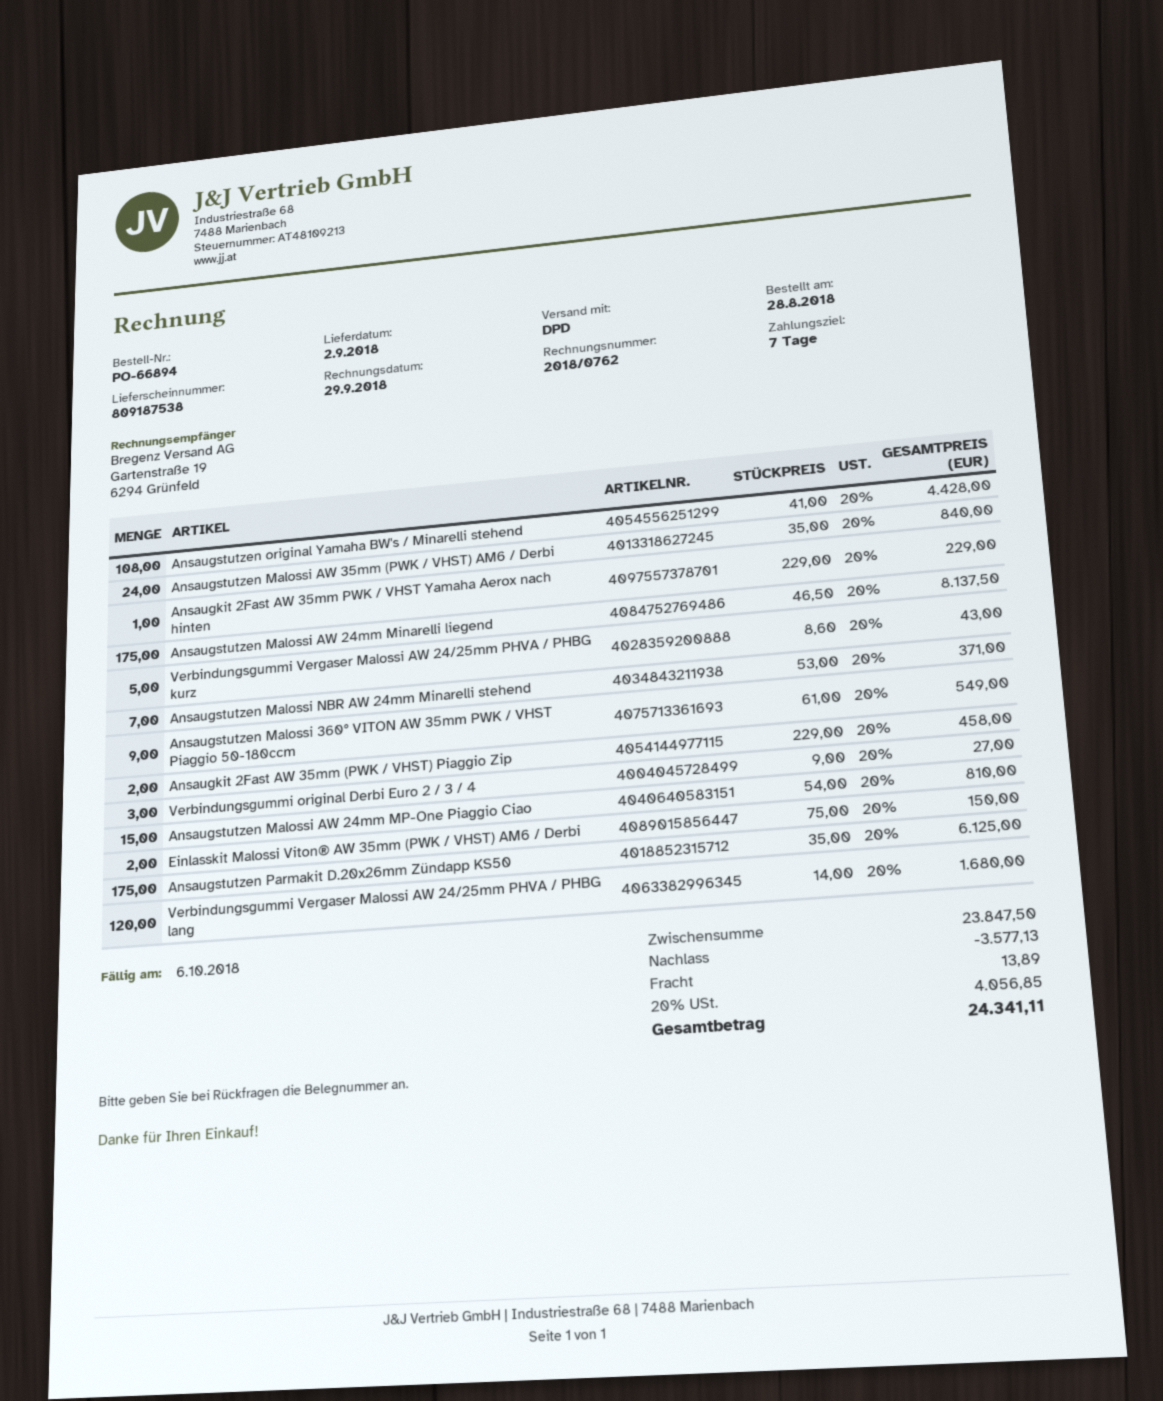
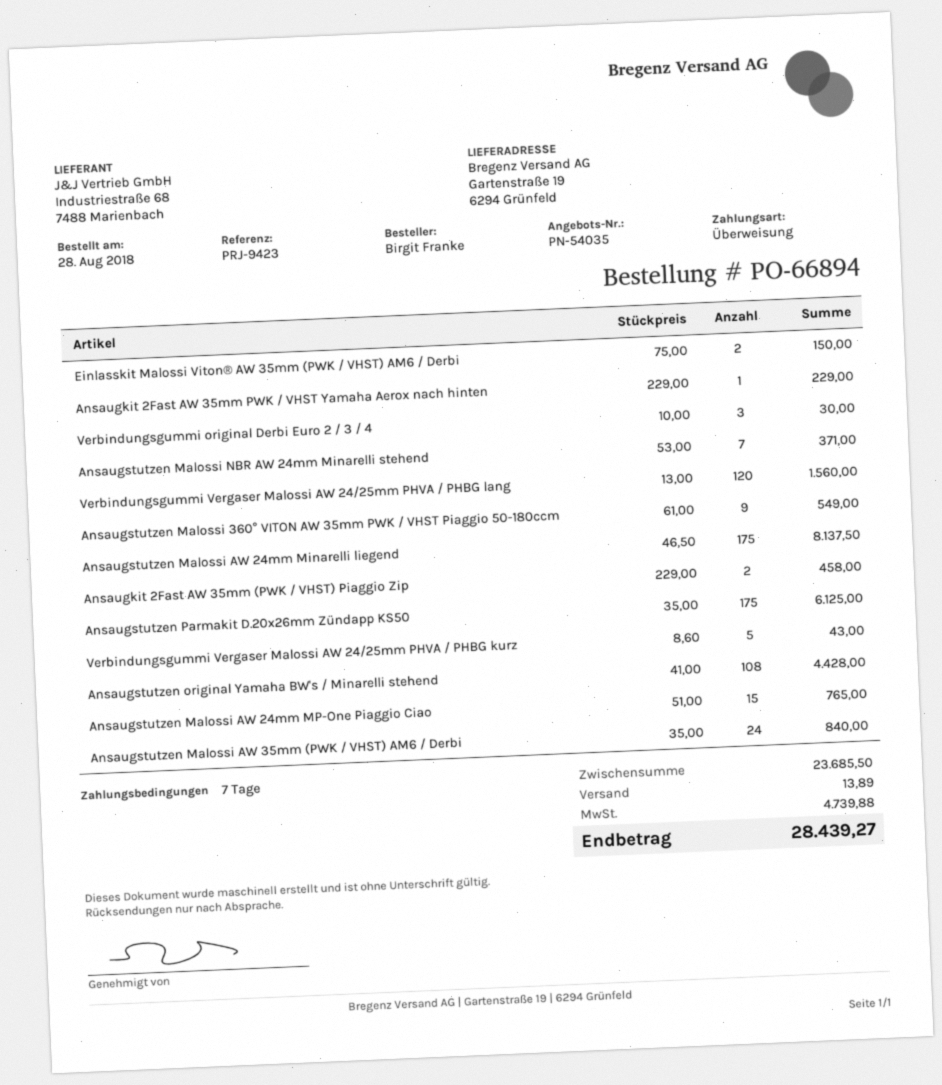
Verbindungsgummi original Derbi Euro 2 / 3 / 4: 3 x 9.00 = 27.00 -> 3 x 10.00 = 30.00
Ansaugstutzen Malossi AW 24mm MP-One Piaggio Ciao: 15 x 54.00 = 810.00 -> 15 x 51.00 = 765.00
Verbindungsgummi Vergaser Malossi AW 24/25mm PHVA / PHBG lang: 120 x 14.00 = 1680.00 -> 120 x 13.00 = 1560.00
subtotal: 23847.50 -> 23685.50
discount: 3577.13 -> none
tax: 4056.85 -> 4739.88
total: 24341.11 -> 28439.27

